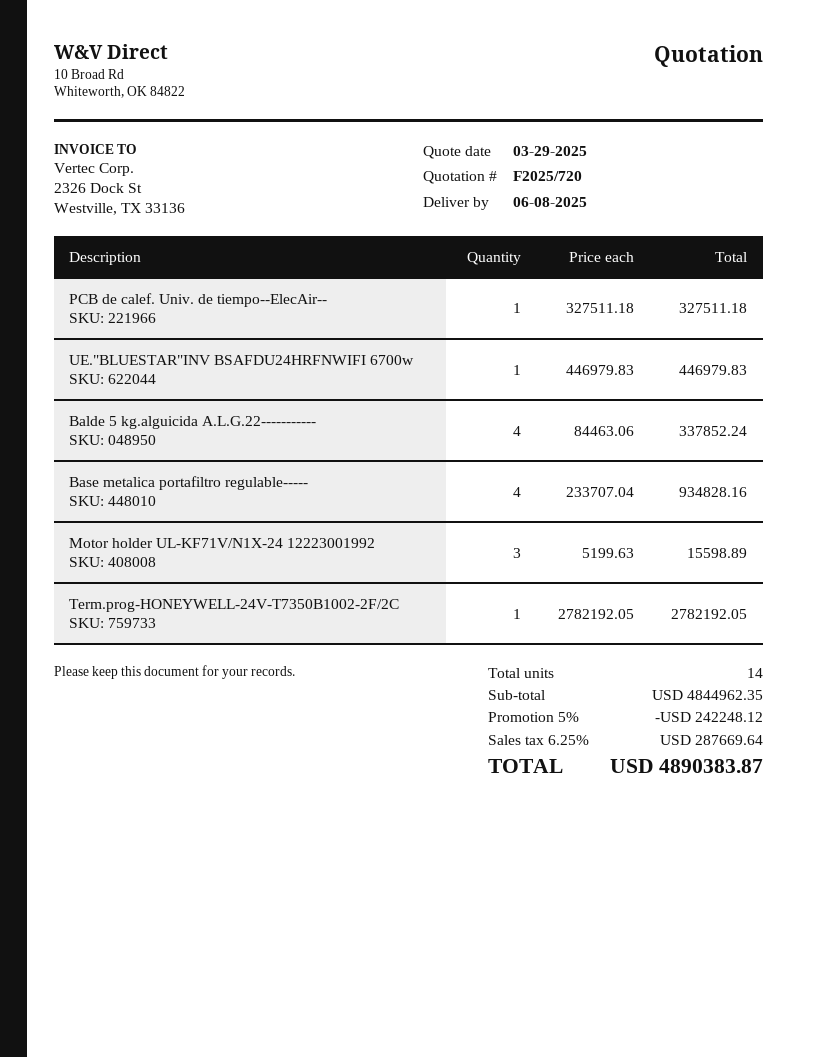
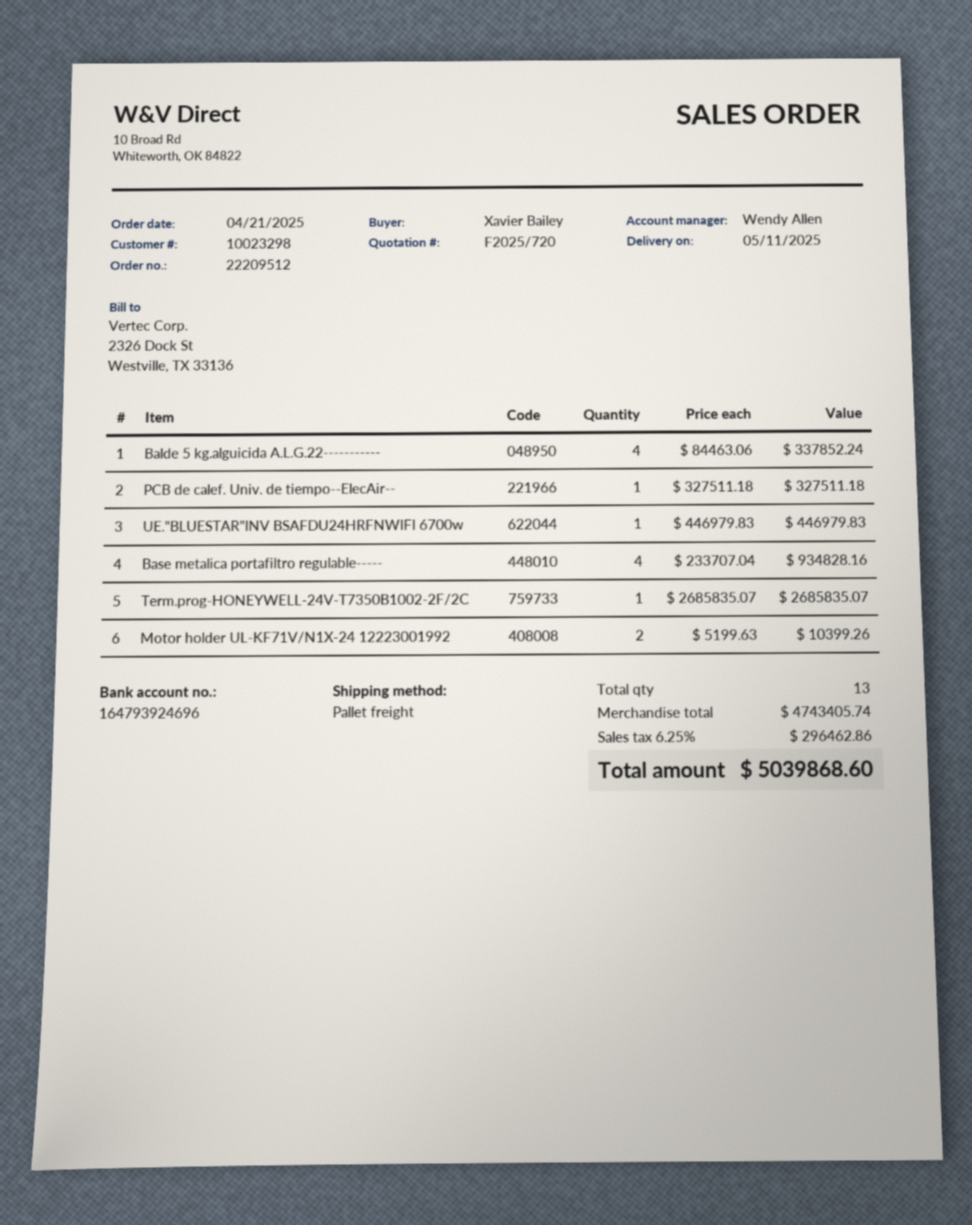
delivery date: 2025-06-08 -> 2025-05-11
Motor holder UL-KF71V/N1X-24 12223001992: 3 x 5199.63 = 15598.89 -> 2 x 5199.63 = 10399.26
Term.prog-HONEYWELL-24V-T7350B1002-2F/2C: 1 x 2782192.05 = 2782192.05 -> 1 x 2685835.07 = 2685835.07
total quantity: 14 -> 13
subtotal: 4844962.35 -> 4743405.74
discount: 5% = 242248.12 -> none
tax: 6.25% = 287669.64 -> 6.25% = 296462.86
total: 4890383.87 -> 5039868.60

